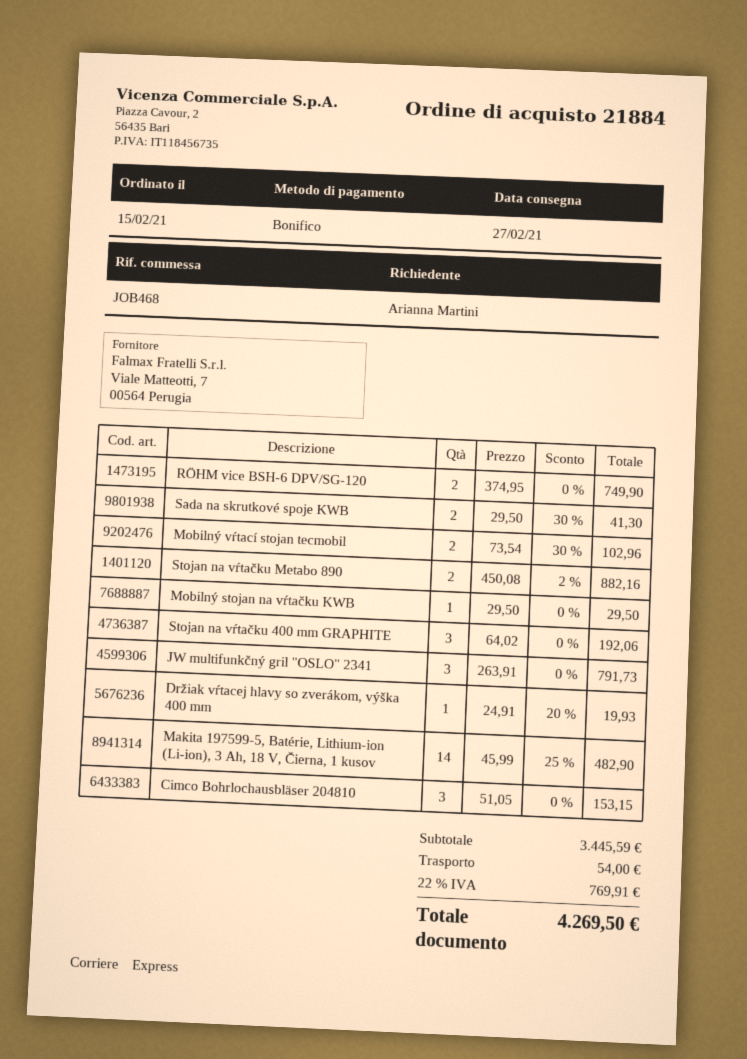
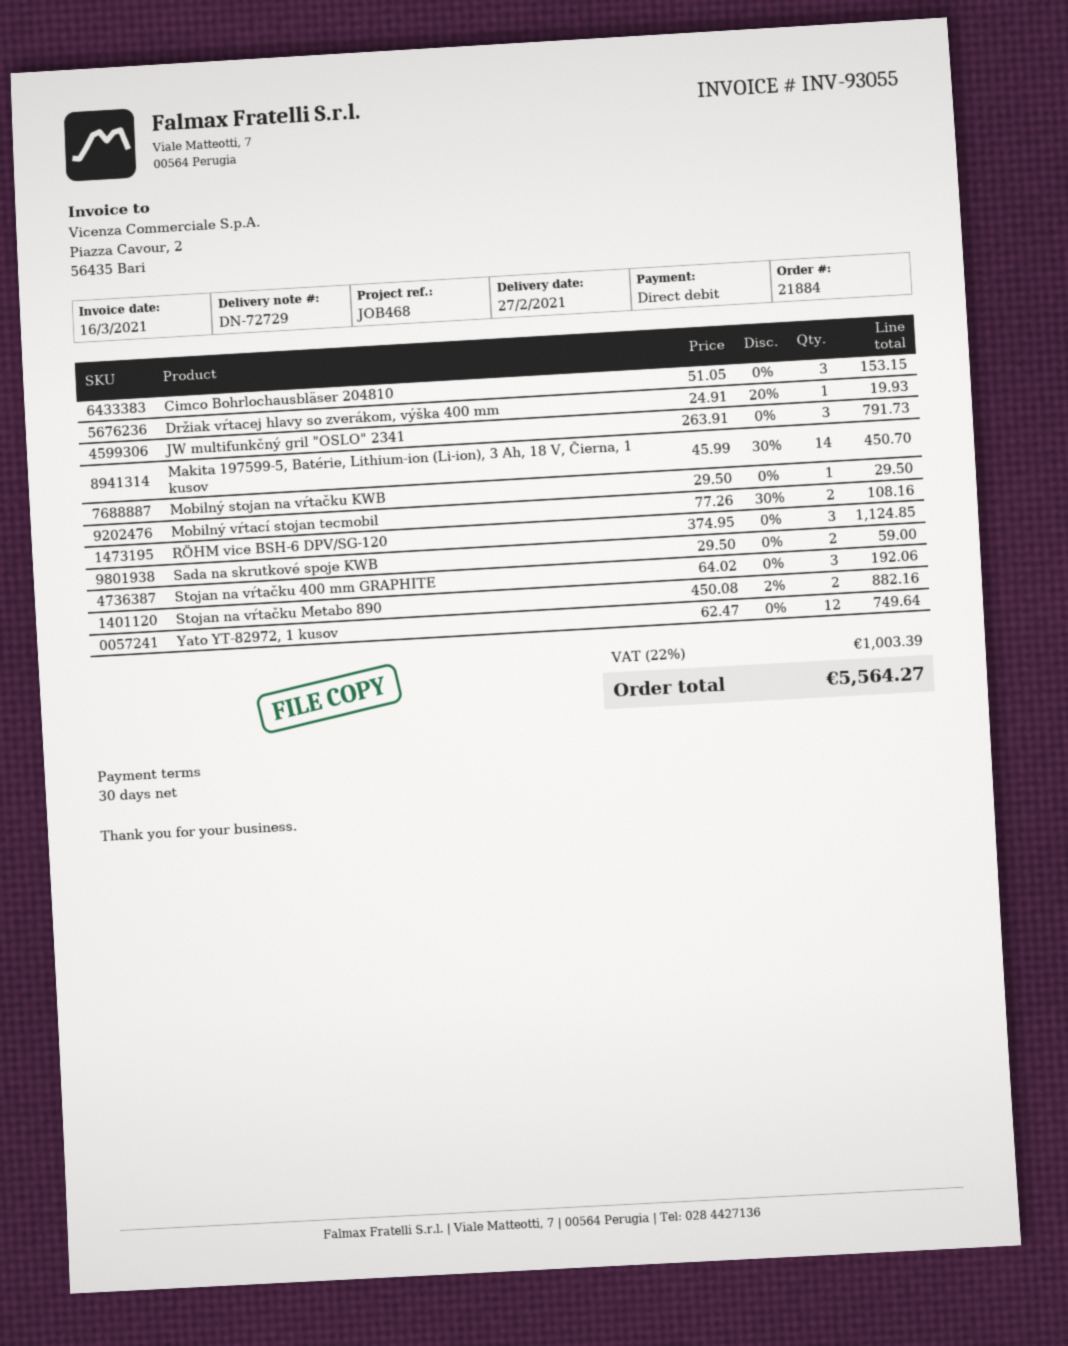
payment method: bank transfer -> direct debit
RÖHM vice BSH-6 DPV/SG-120: 2 x 374.95 = 749.90 -> 3 x 374.95 = 1124.85
Sada na skrutkové spoje KWB: 2 x 29.50 - 30% = 41.30 -> 2 x 29.50 = 59.00
Mobilný vŕtací stojan tecmobil: 2 x 73.54 - 30% = 102.96 -> 2 x 77.26 - 30% = 108.16
Makita 197599-5, Batérie, Lithium-ion (Li-ion), 3 Ah, 18 V, Čierna, 1 kusov: 14 x 45.99 - 25% = 482.90 -> 14 x 45.99 - 30% = 450.70
Yato YT-82972, 1 kusov: none -> 12 x 62.47 = 749.64
shipping: 54.00 -> none
tax: 22% = 769.91 -> 22% = 1003.39
total: 4269.50 -> 5564.27

